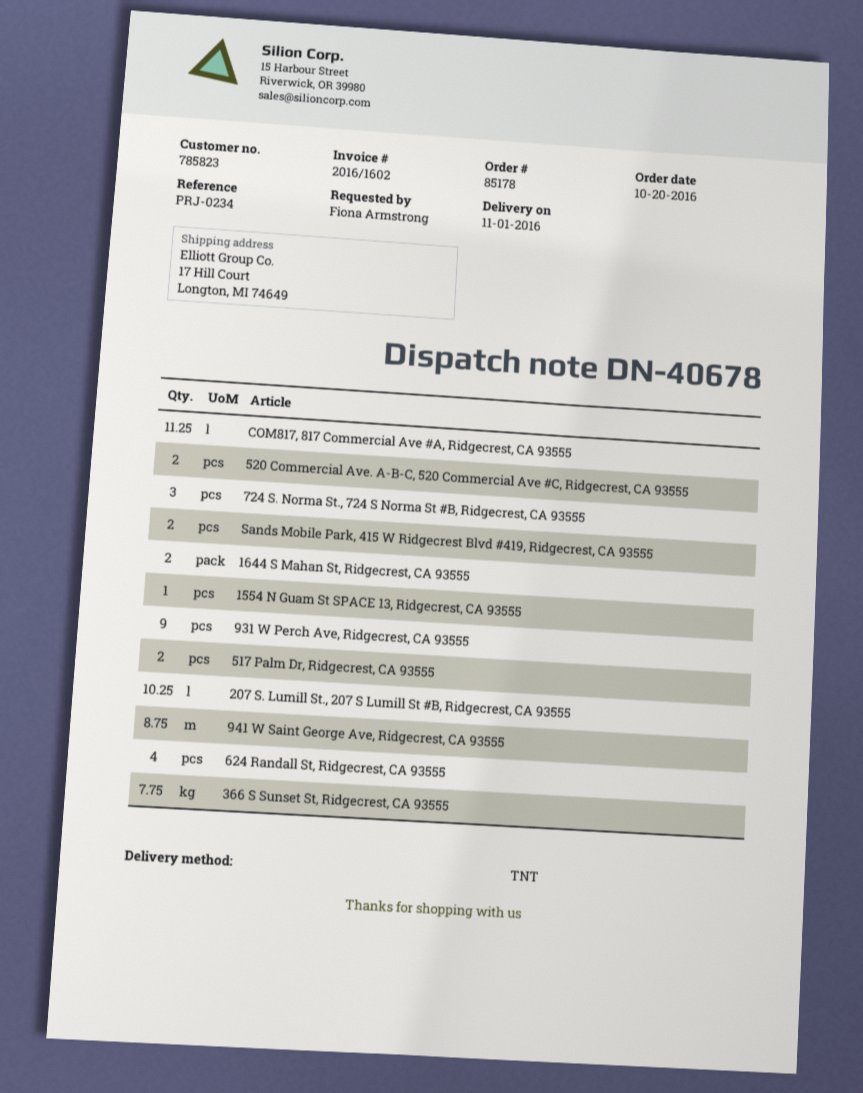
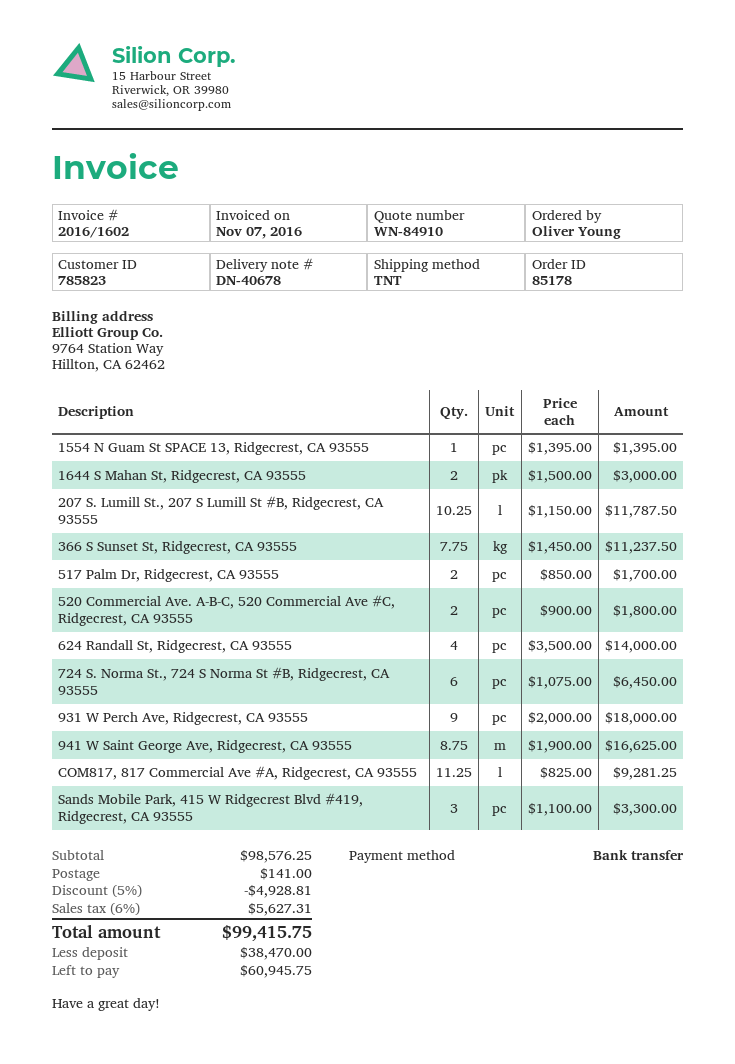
ordered by: Fiona Armstrong -> Oliver Young
724 S. Norma St., 724 S Norma St #B, Ridgecrest, CA 93555: 3 -> 6
Sands Mobile Park, 415 W Ridgecrest Blvd #419, Ridgecrest, CA 93555: 2 -> 3

